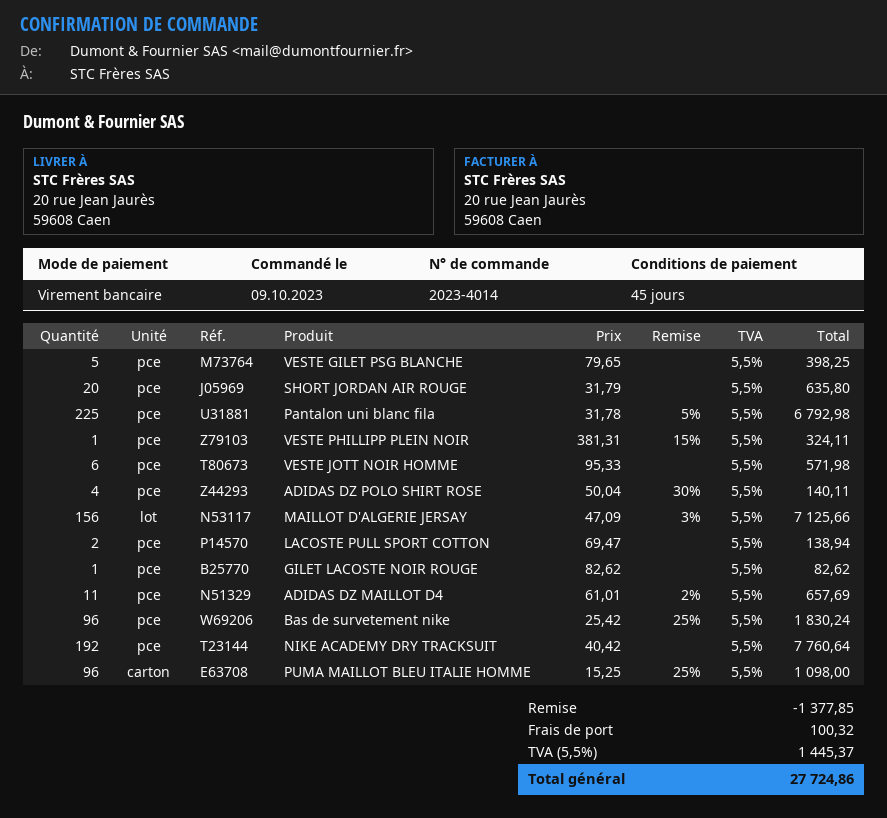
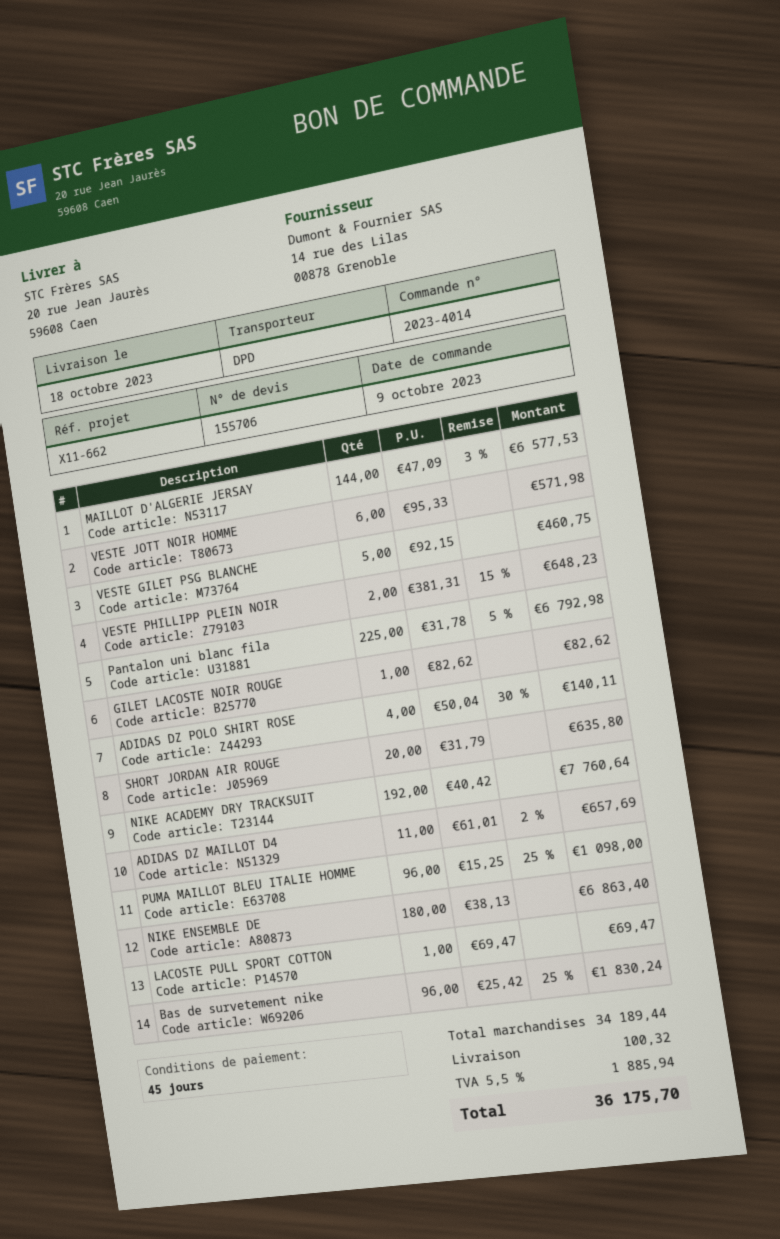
VESTE GILET PSG BLANCHE: 5 x 79.65 = 398.25 -> 5 x 92.15 = 460.75
VESTE PHILLIPP PLEIN NOIR: 1 x 381.31 - 15% = 324.11 -> 2 x 381.31 - 15% = 648.23
MAILLOT D'ALGERIE JERSAY: 156 x 47.09 - 3% = 7125.66 -> 144 x 47.09 - 3% = 6577.53
LACOSTE PULL SPORT COTTON: 2 x 69.47 = 138.94 -> 1 x 69.47 = 69.47
NIKE ENSEMBLE DE: none -> 180 x 38.13 = 6863.40
discount: 1377.85 -> none
tax: 5.5% = 1445.37 -> 5.5% = 1885.94
total: 27724.86 -> 36175.70

